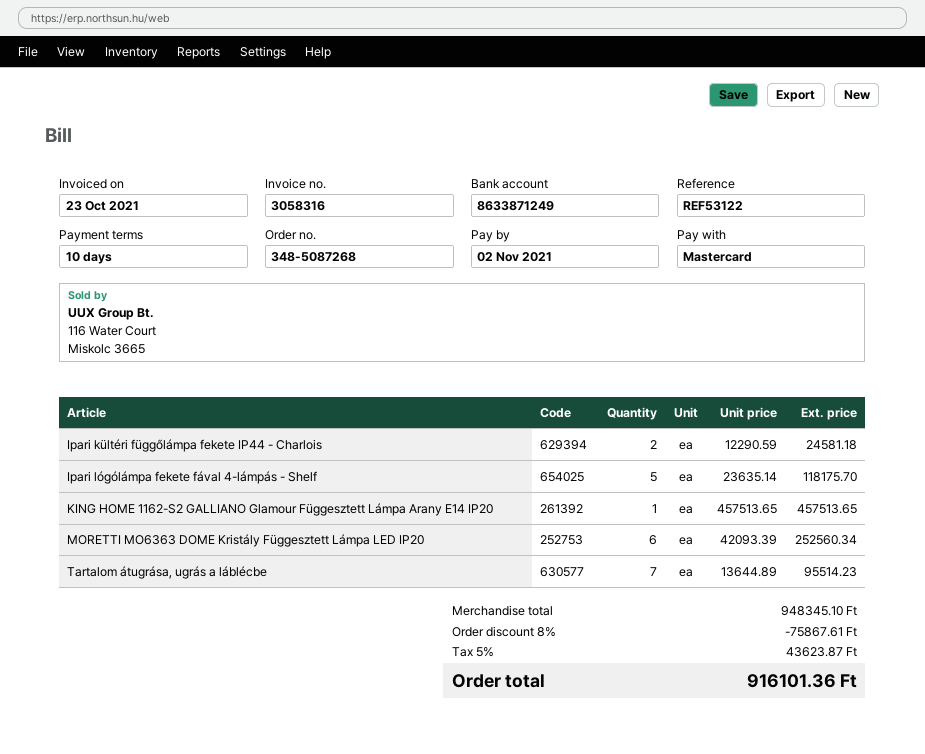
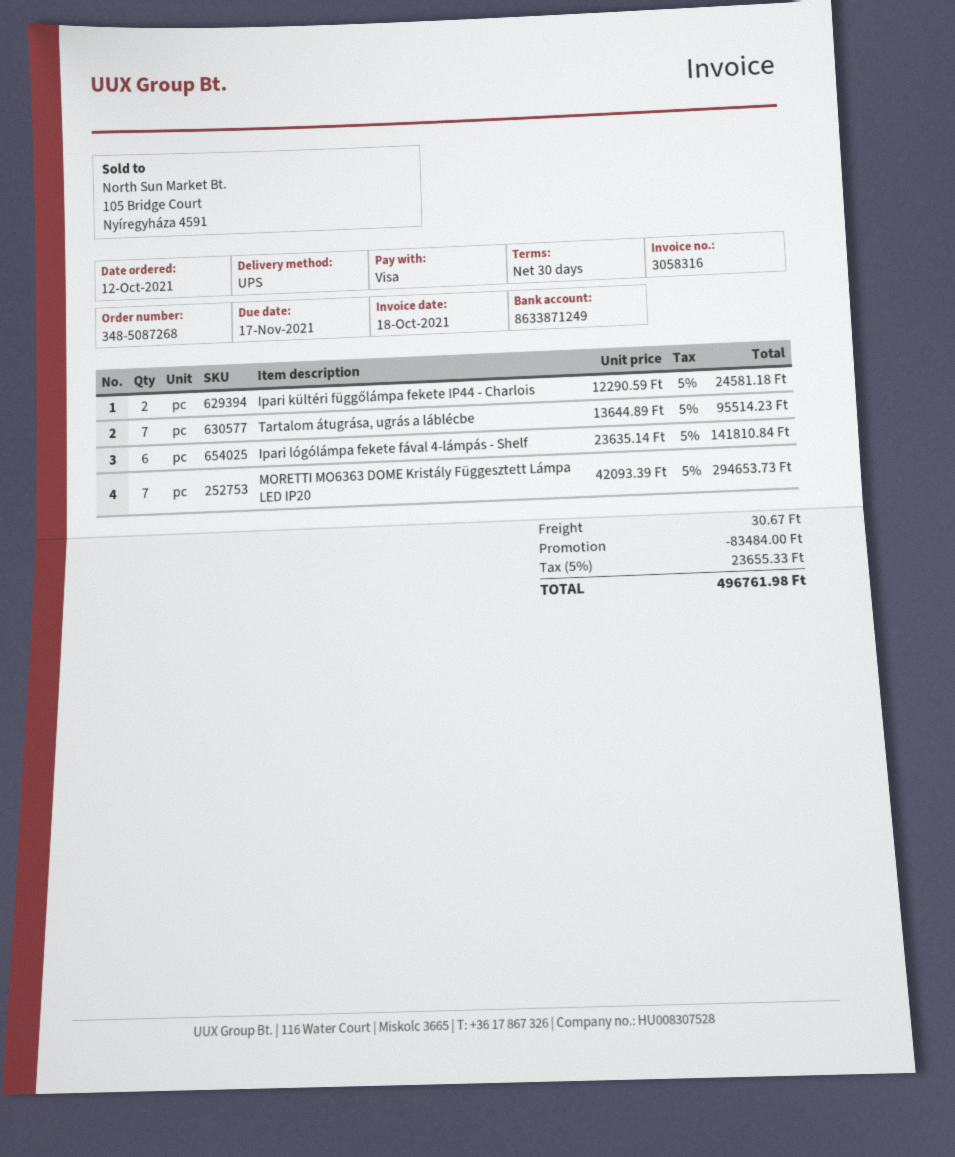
invoice date: 2021-10-23 -> 2021-10-18
payment terms: 10 days -> 30 days
due date: 2021-11-02 -> 2021-11-17
payment method: Mastercard -> Visa
Ipari lógólámpa fekete fával 4-lámpás - Shelf: 5 x 23635.14 = 118175.70 -> 6 x 23635.14 = 141810.84
KING HOME 1162-S2 GALLIANO Glamour Függesztett Lámpa Arany E14 IP20: 1 x 457513.65 = 457513.65 -> none
MORETTI MO6363 DOME Kristály Függesztett Lámpa LED IP20: 6 x 42093.39 = 252560.34 -> 7 x 42093.39 = 294653.73
discount: 75867.61 -> 83484.00
shipping: none -> 30.67
tax: 5% = 43623.87 -> 5% = 23655.33
total: 916101.36 -> 496761.98

